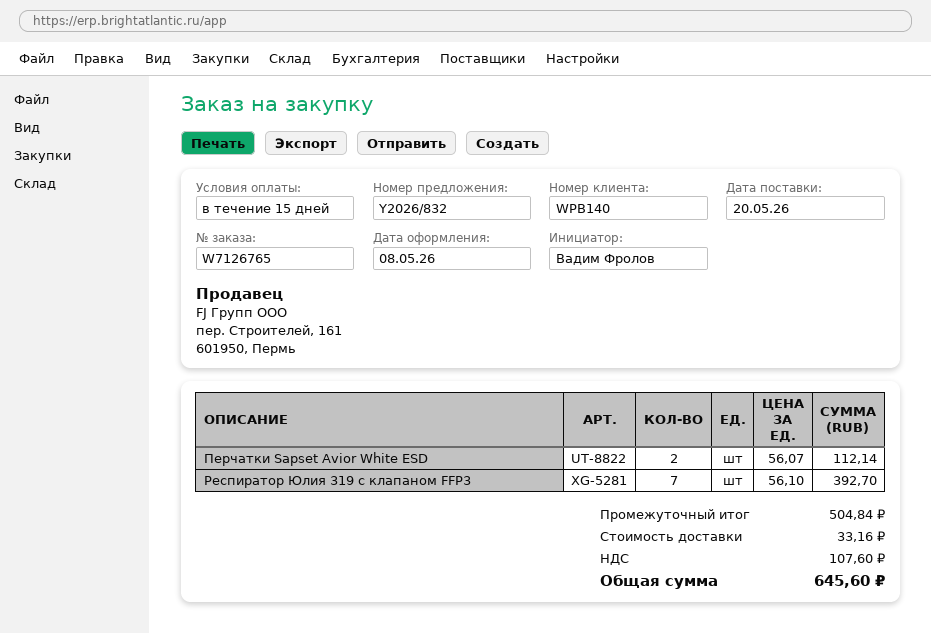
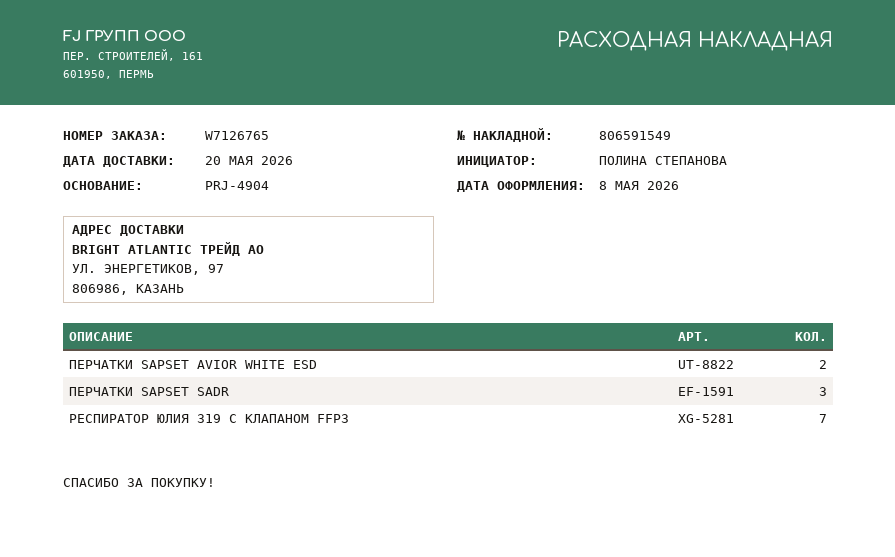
ordered by: Вадим Фролов -> ПОЛИНА СТЕПАНОВА
ПЕРЧАТКИ SAPSET SADR: none -> 3

